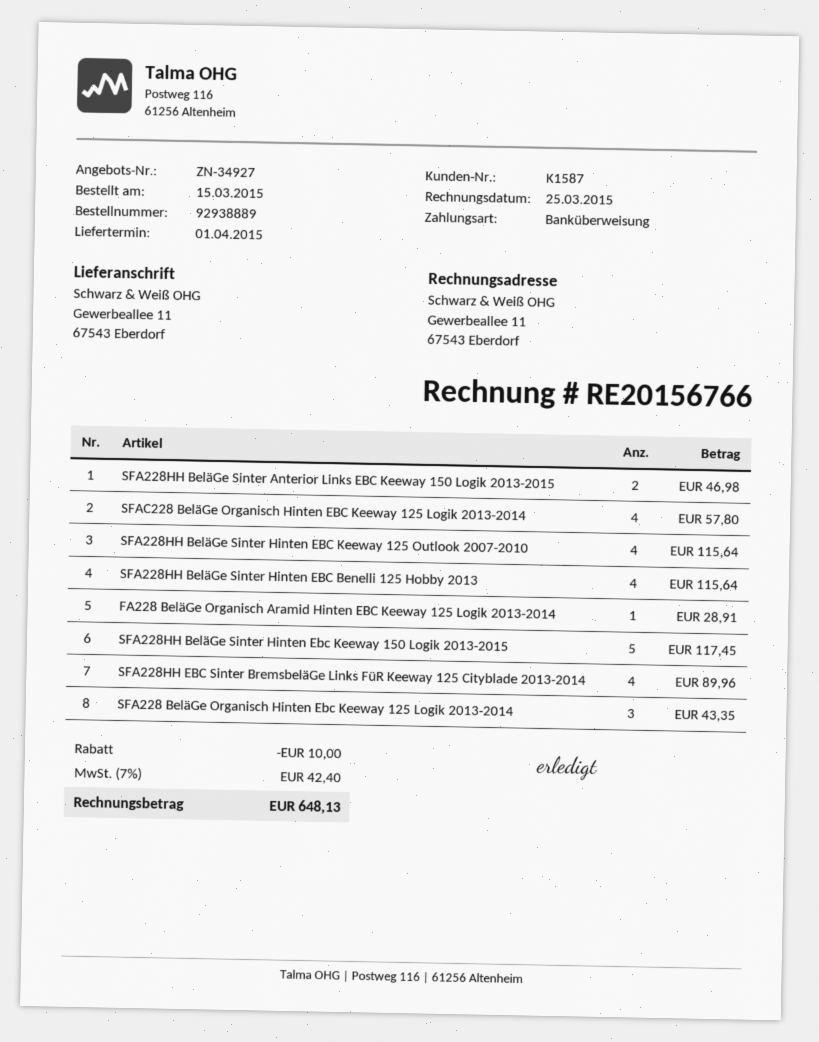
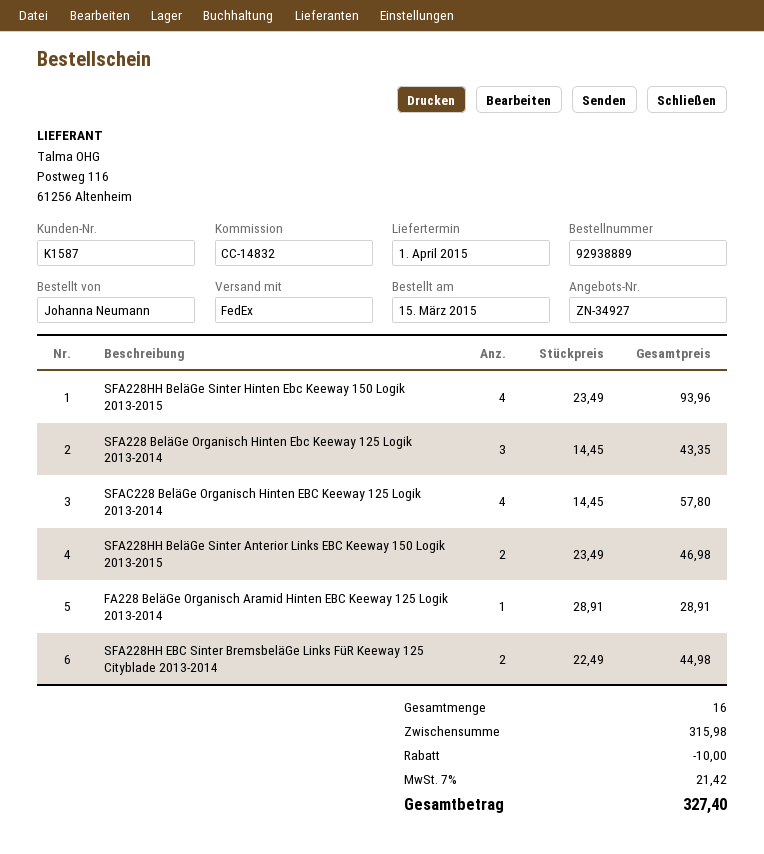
SFA228HH BeläGe Sinter Hinten EBC Keeway 125 Outlook 2007-2010: 4 for 115.64 -> none
SFA228HH BeläGe Sinter Hinten EBC Benelli 125 Hobby 2013: 4 for 115.64 -> none
SFA228HH BeläGe Sinter Hinten Ebc Keeway 150 Logik 2013-2015: 5 for 117.45 -> 4 for 93.96
SFA228HH EBC Sinter BremsbeläGe Links FüR Keeway 125 Cityblade 2013-2014: 4 for 89.96 -> 2 for 44.98
tax: 7% = 42.40 -> 7% = 21.42
total: 648.13 -> 327.40

